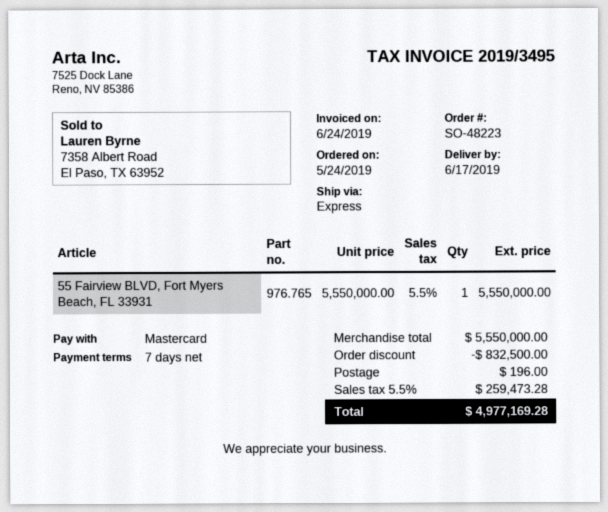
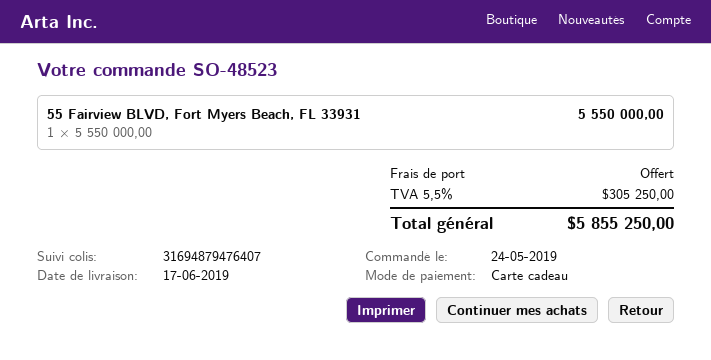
order number: SO-48223 -> SO-48523
payment method: Mastercard -> gift card
discount: 832500.00 -> none
shipping: 196.00 -> 0.00
tax: 5.5% = 259473.28 -> 5.5% = 305250.00
total: 4977169.28 -> 5855250.00

